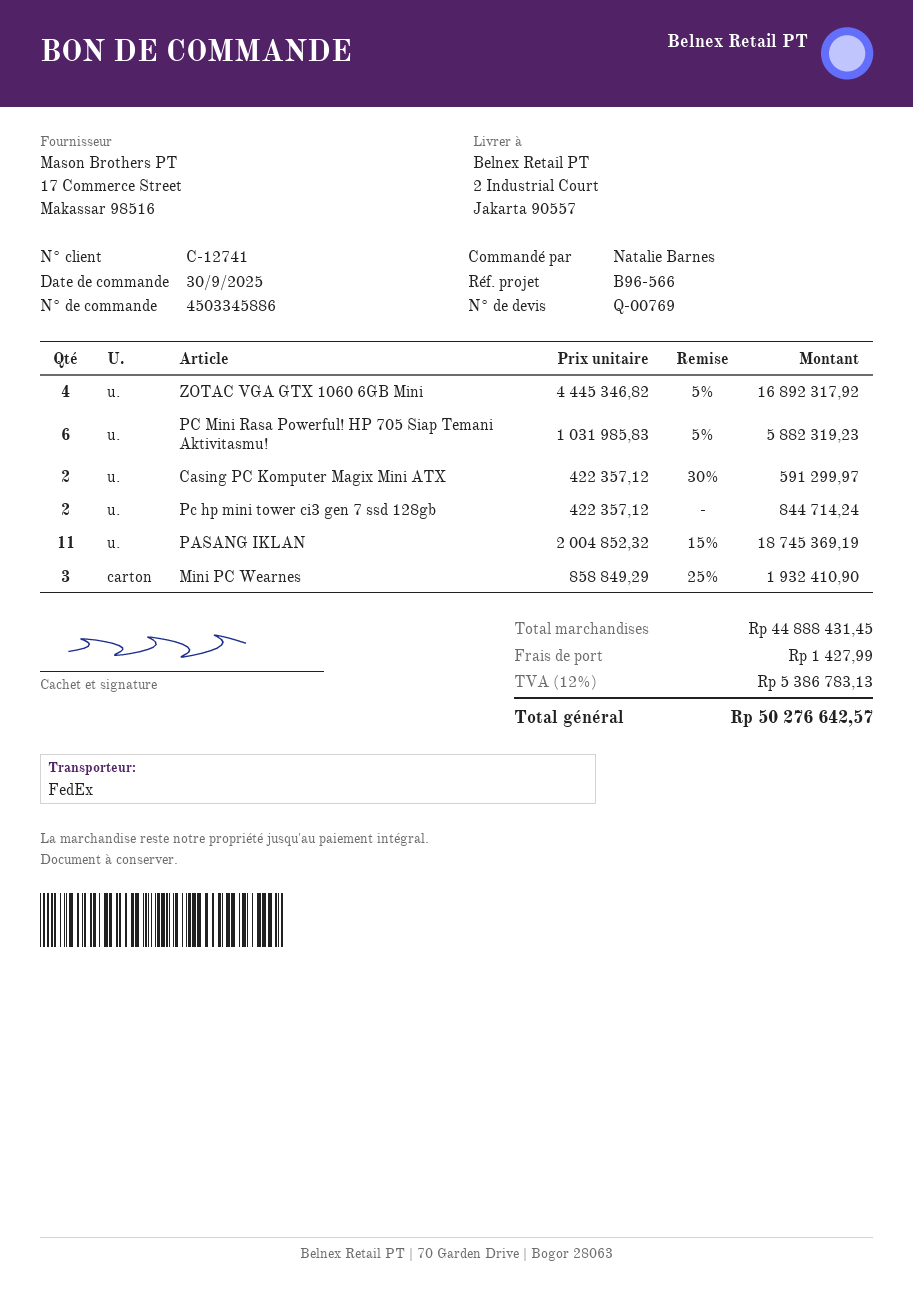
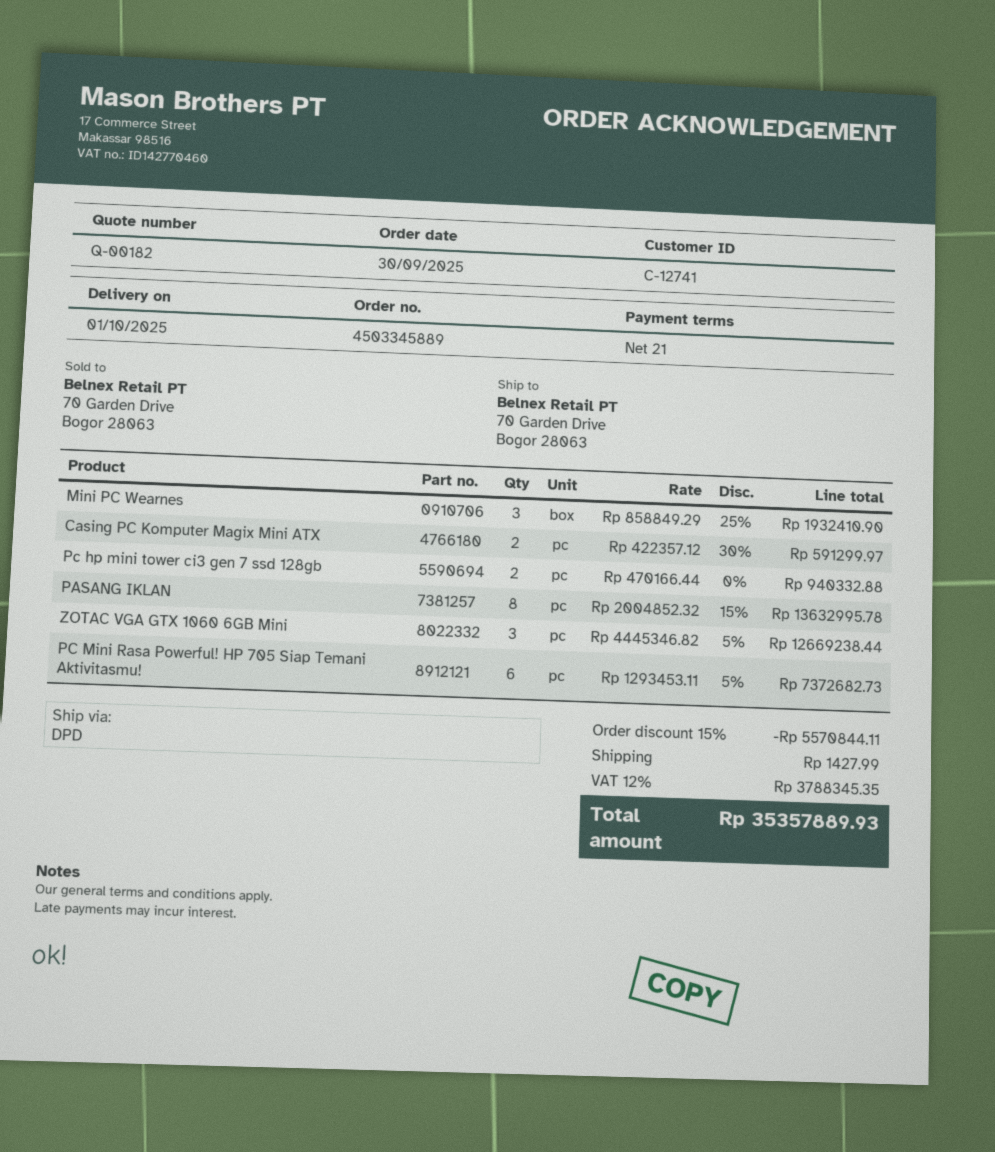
quote number: Q-00769 -> Q-00182
order number: 4503345886 -> 4503345889
shipping method: FedEx -> DPD
ship to: 2 Industrial Court, Jakarta 90557 -> 70 Garden Drive, Bogor 28063
ZOTAC VGA GTX 1060 6GB Mini: 4 x 4445346.82 - 5% = 16892317.92 -> 3 x 4445346.82 - 5% = 12669238.44
PC Mini Rasa Powerful! HP 705 Siap Temani Aktivitasmu!: 6 x 1031985.83 - 5% = 5882319.23 -> 6 x 1293453.11 - 5% = 7372682.73
Pc hp mini tower ci3 gen 7 ssd 128gb: 2 x 422357.12 = 844714.24 -> 2 x 470166.44 = 940332.88
PASANG IKLAN: 11 x 2004852.32 - 15% = 18745369.19 -> 8 x 2004852.32 - 15% = 13632995.78
discount: none -> 15% = 5570844.11
tax: 12% = 5386783.13 -> 12% = 3788345.35
total: 50276642.57 -> 35357889.93

